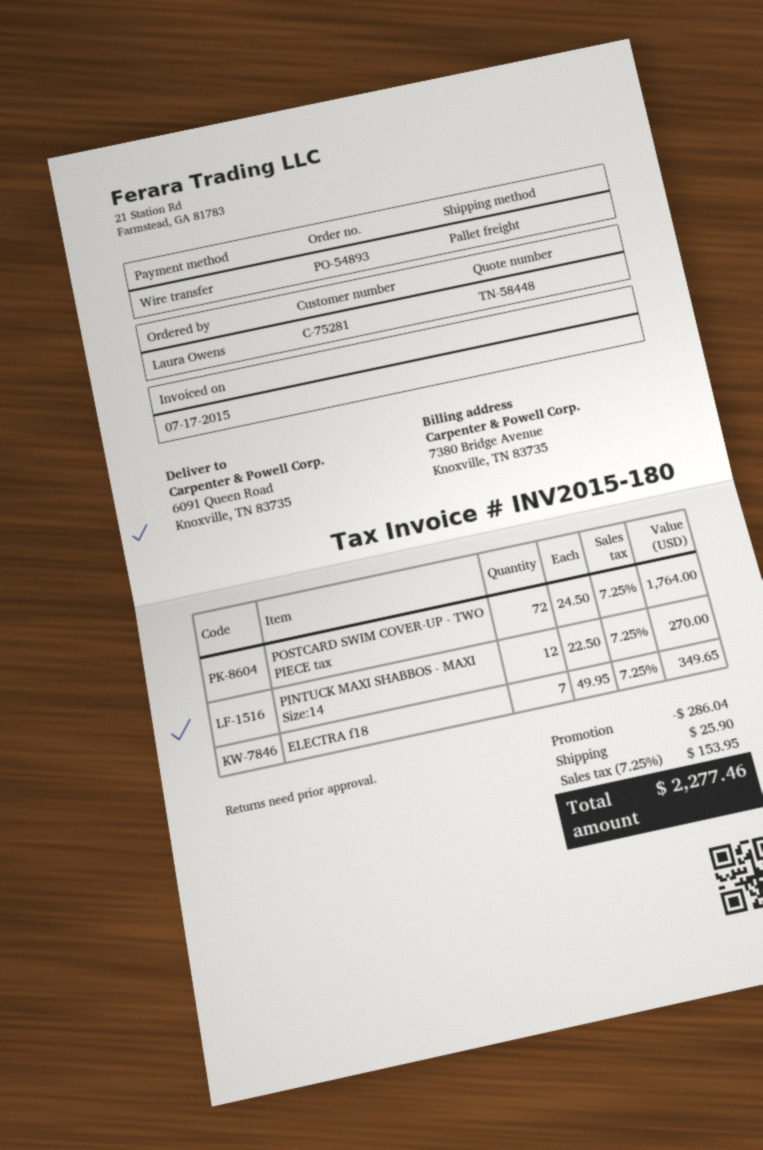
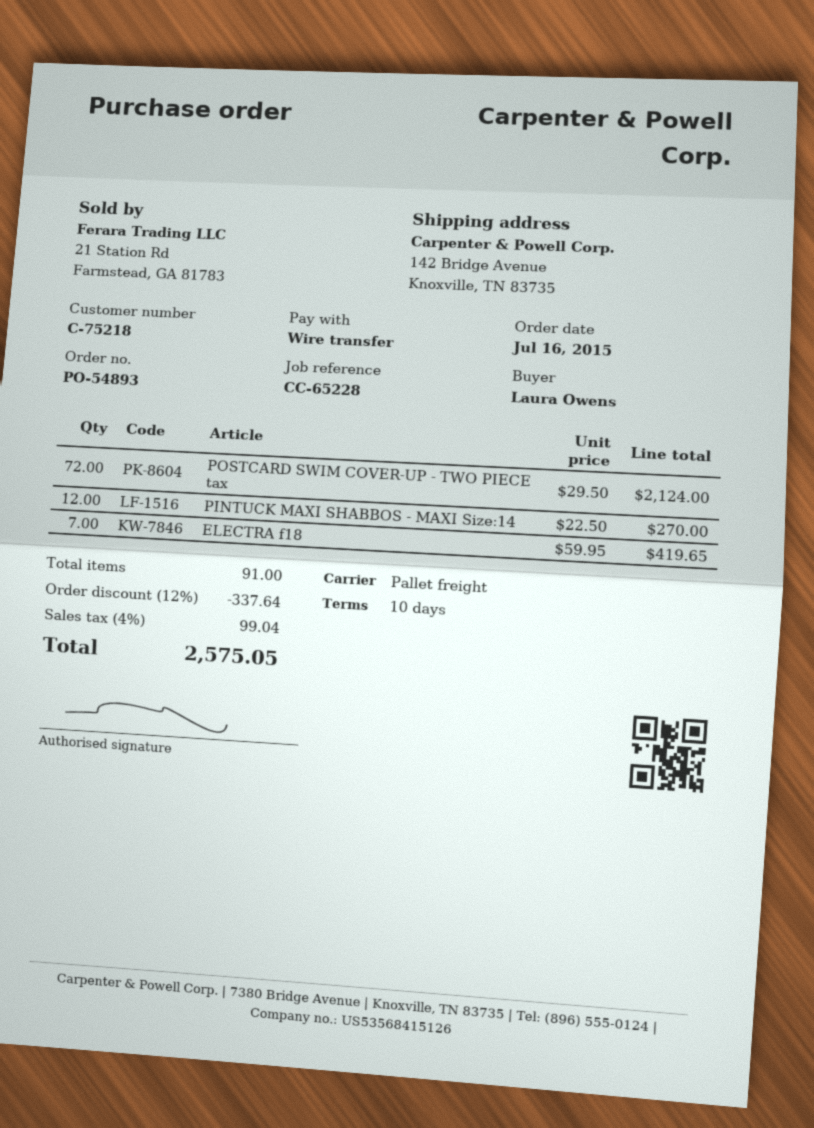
customer number: C-75281 -> C-75218
ship to: 6091 Queen Road, Knoxville, TN 83735 -> 142 Bridge Avenue, Knoxville, TN 83735
POSTCARD SWIM COVER-UP - TWO PIECE tax: 72 x 24.50 = 1764.00 -> 72 x 29.50 = 2124.00
ELECTRA f18: 7 x 49.95 = 349.65 -> 7 x 59.95 = 419.65
discount: 286.04 -> 337.64
shipping: 25.90 -> none
tax: 7.25% = 153.95 -> 4% = 99.04
total: 2277.46 -> 2575.05

